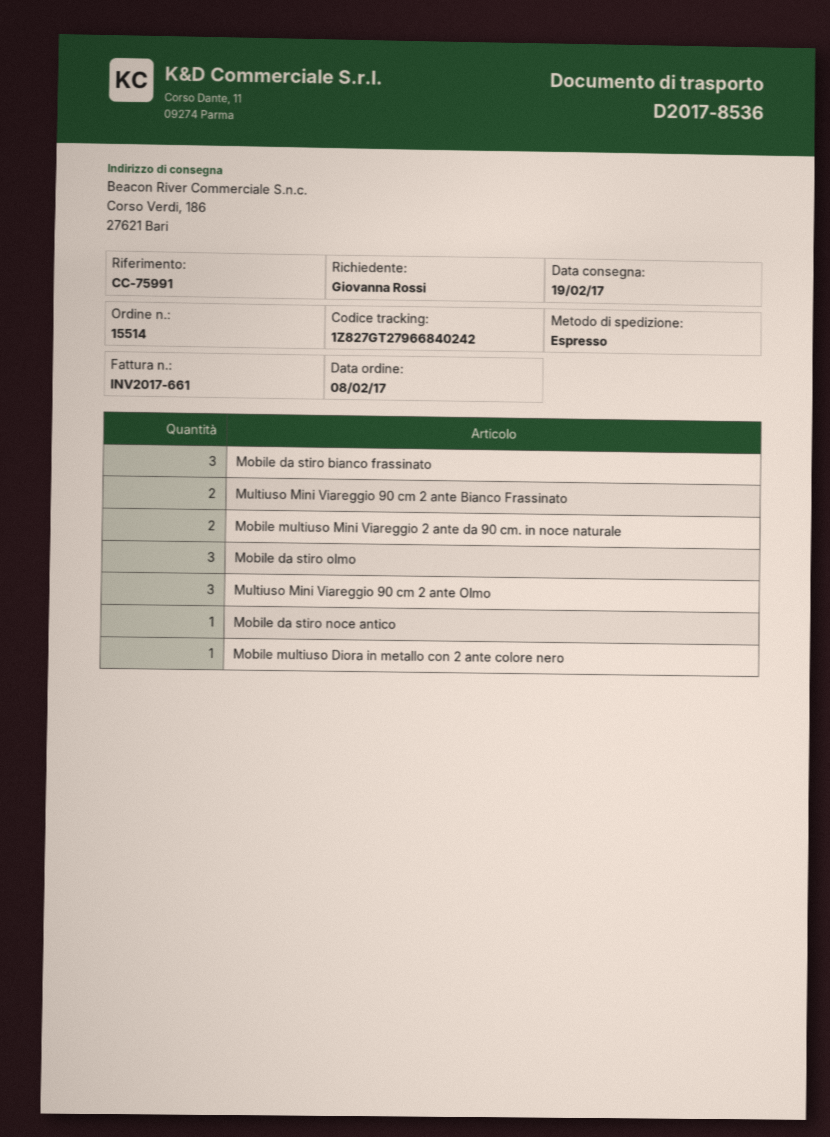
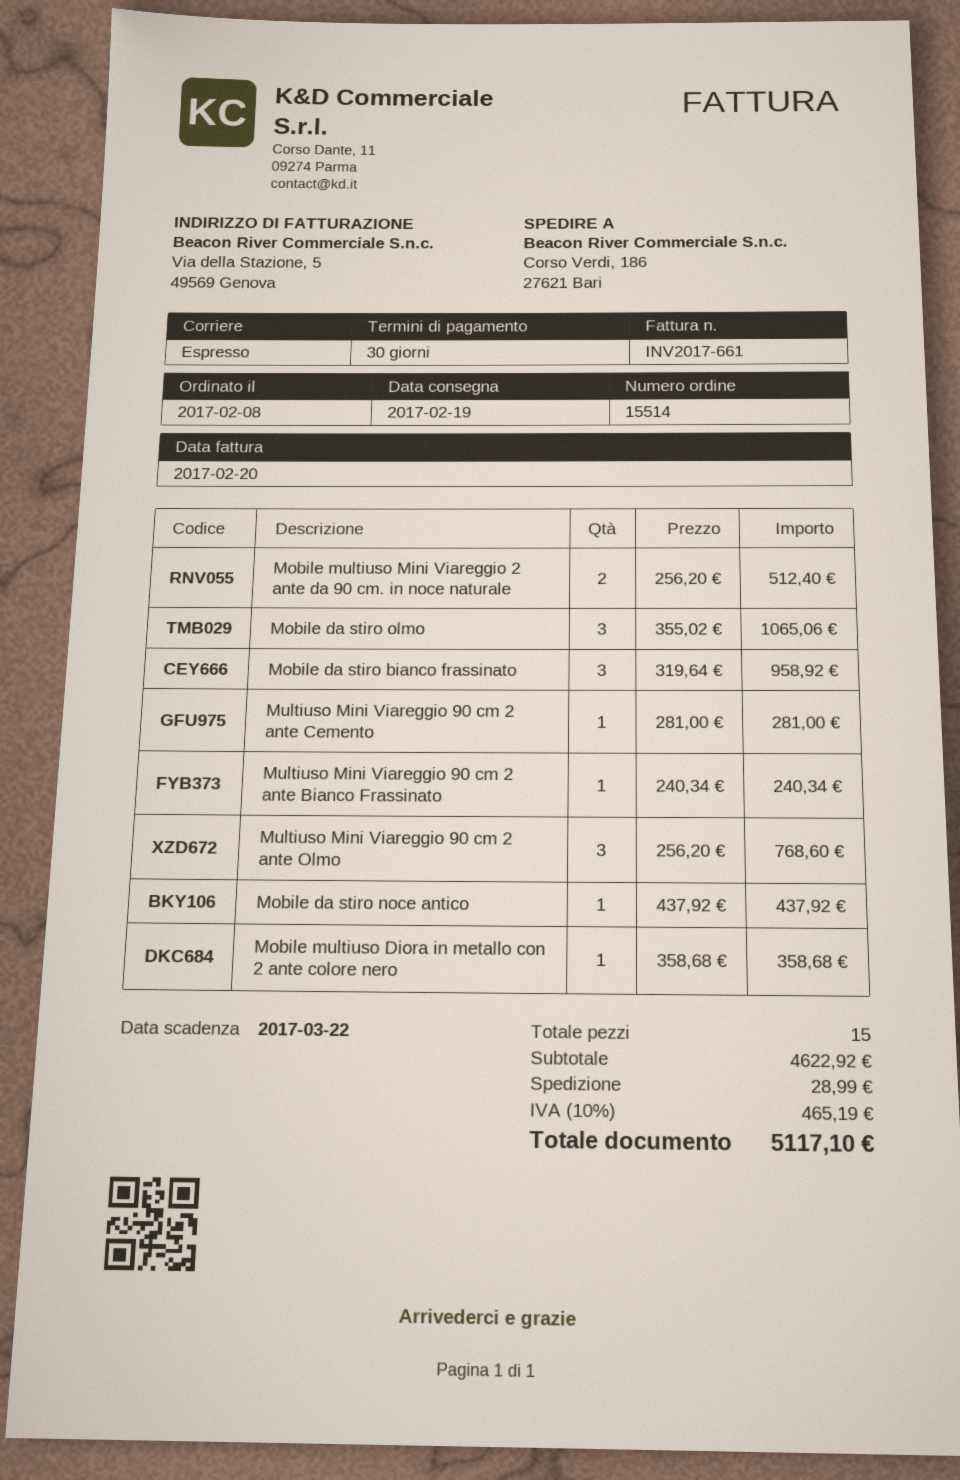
Multiuso Mini Viareggio 90 cm 2 ante Bianco Frassinato: 2 -> 1
Multiuso Mini Viareggio 90 cm 2 ante Cemento: none -> 1

